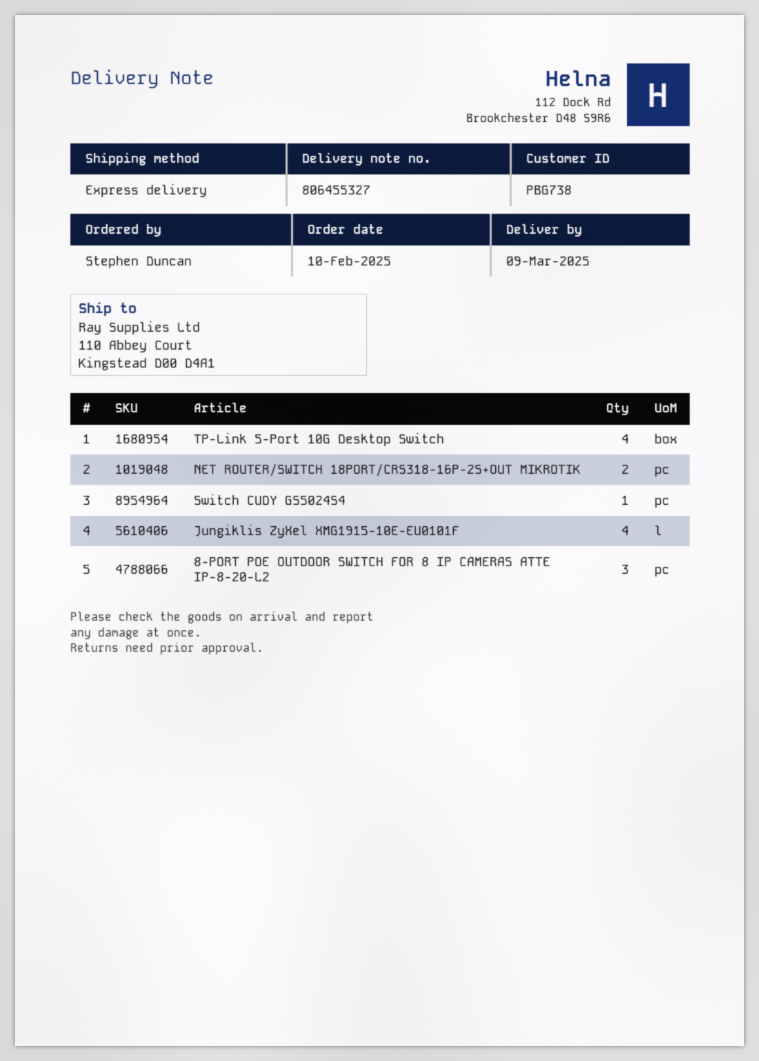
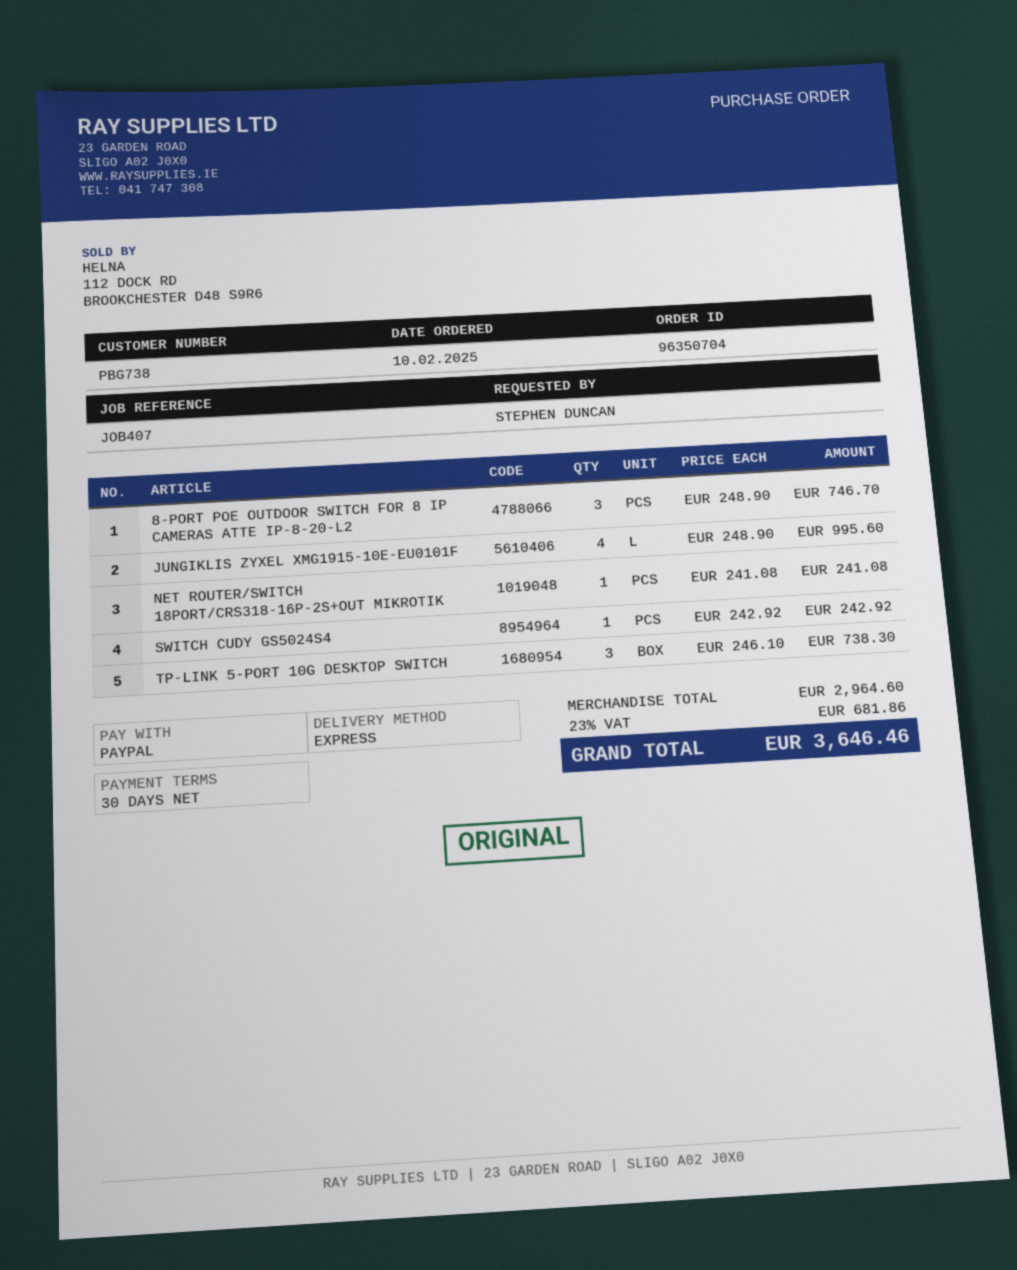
TP-Link 5-Port 10G Desktop Switch: 4 -> 3
NET ROUTER/SWITCH 18PORT/CRS318-16P-2S+OUT MIKROTIK: 2 -> 1

